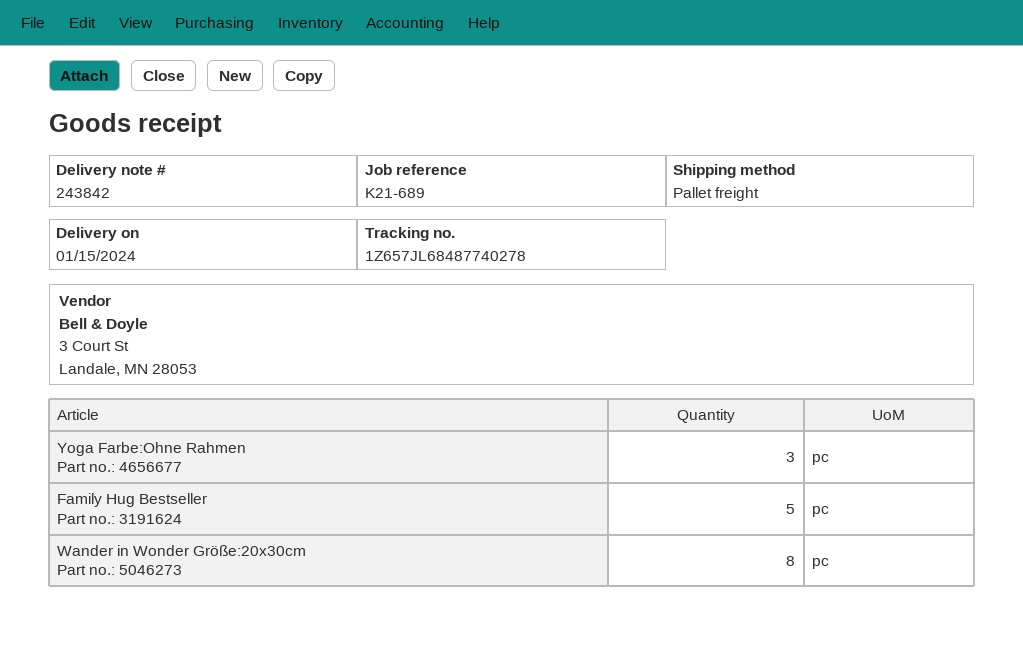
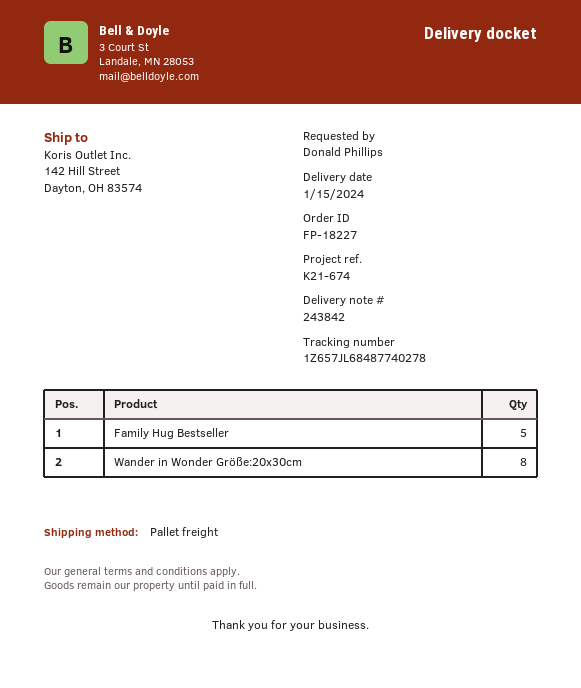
reference: K21-689 -> K21-674
Yoga Farbe:Ohne Rahmen: 3 -> none

